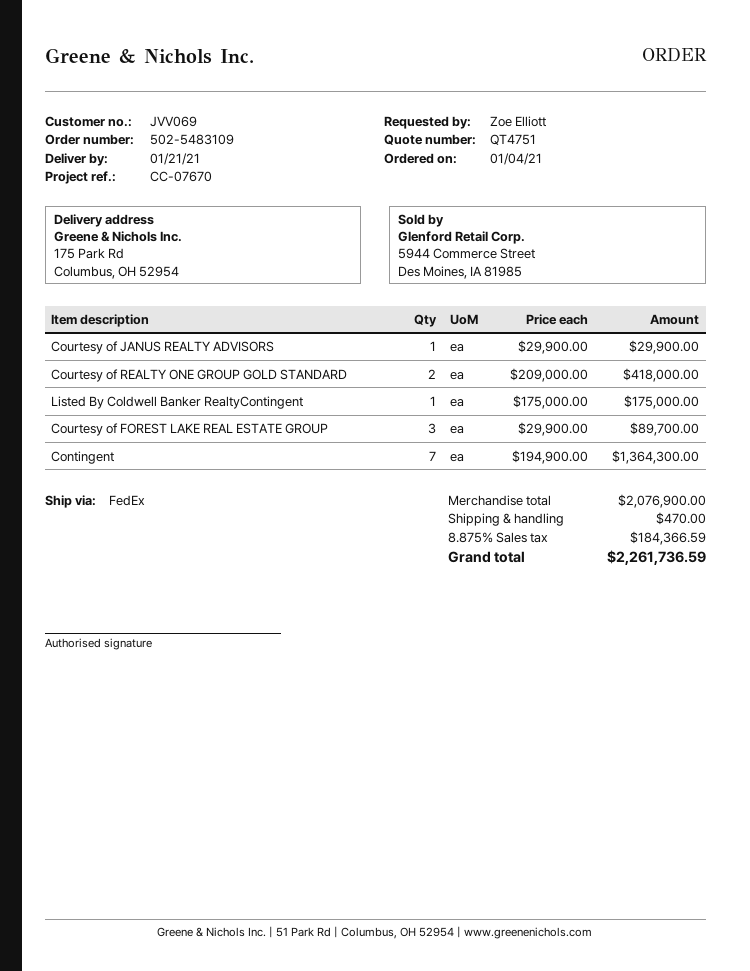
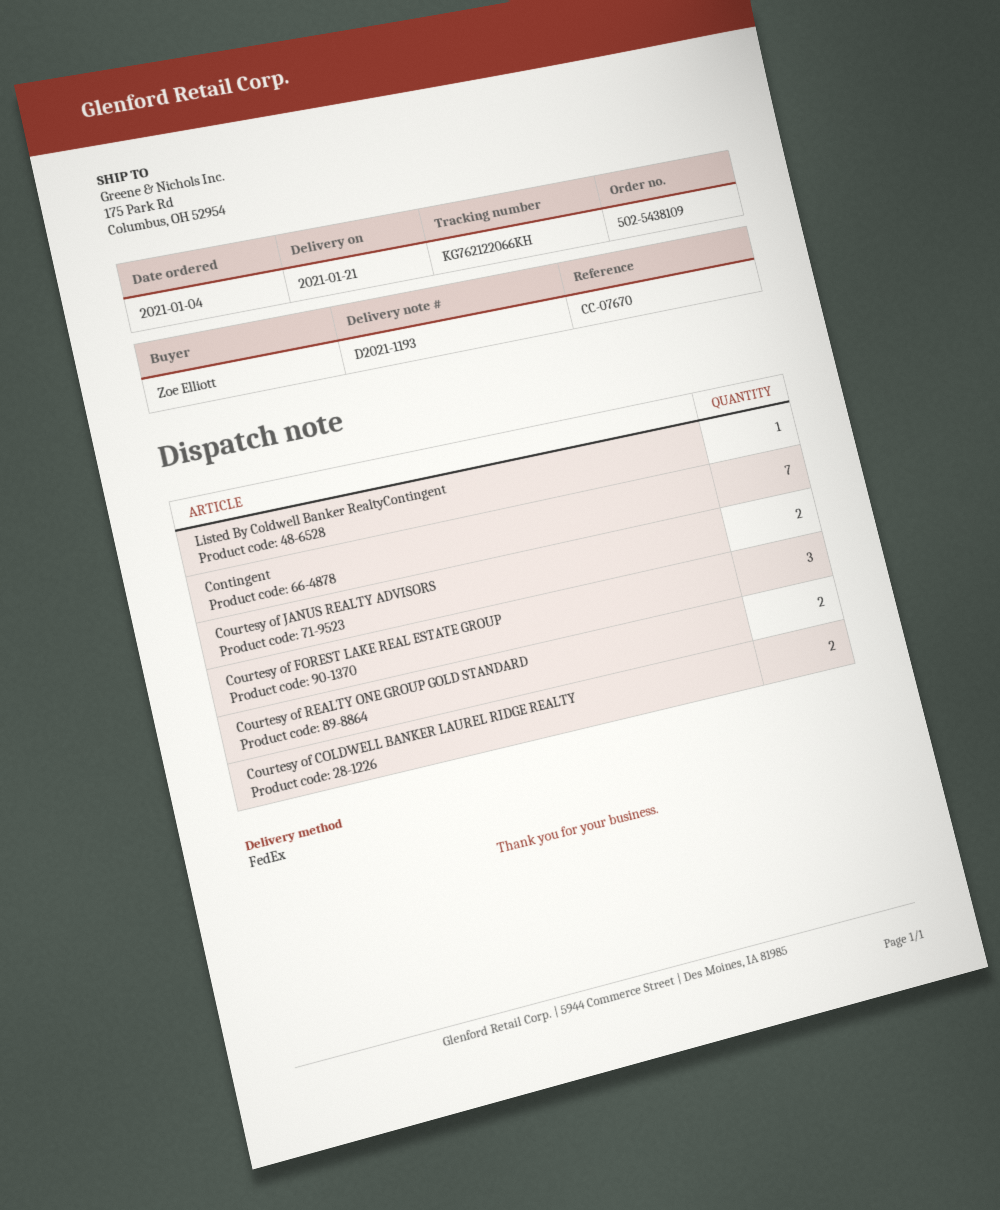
order number: 502-5483109 -> 502-5438109
Courtesy of JANUS REALTY ADVISORS: 1 -> 2
Courtesy of COLDWELL BANKER LAUREL RIDGE REALTY: none -> 2

